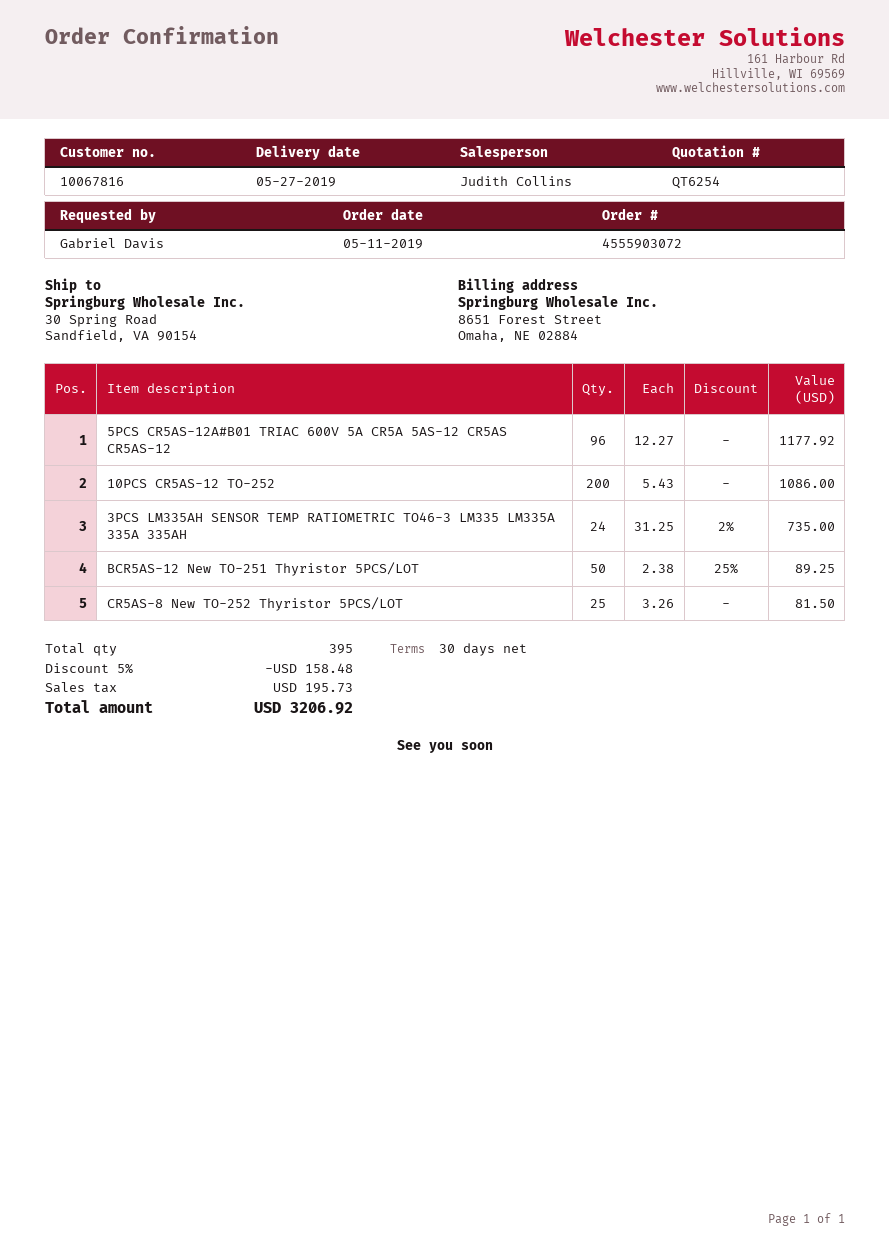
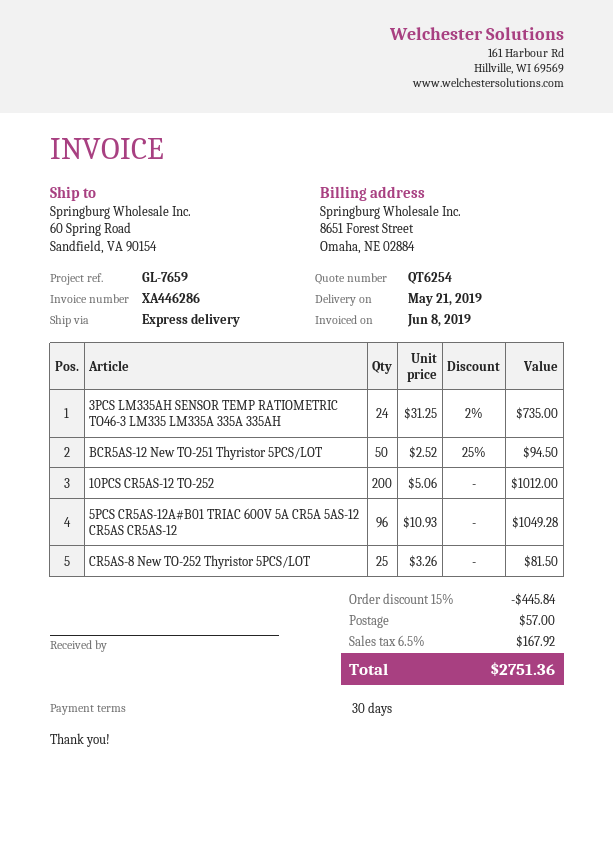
delivery date: 2019-05-27 -> 2019-05-21
ship to: 30 Spring Road, Sandfield, VA 90154 -> 60 Spring Road, Sandfield, VA 90154
5PCS CR5AS-12A#B01 TRIAC 600V 5A CR5A 5AS-12 CR5AS CR5AS-12: 96 x 12.27 = 1177.92 -> 96 x 10.93 = 1049.28
10PCS CR5AS-12 TO-252: 200 x 5.43 = 1086.00 -> 200 x 5.06 = 1012.00
BCR5AS-12 New TO-251 Thyristor 5PCS/LOT: 50 x 2.38 - 25% = 89.25 -> 50 x 2.52 - 25% = 94.50
discount: 5% = 158.48 -> 15% = 445.84
shipping: none -> 57.00
tax: 195.73 -> 167.92
total: 3206.92 -> 2751.36

